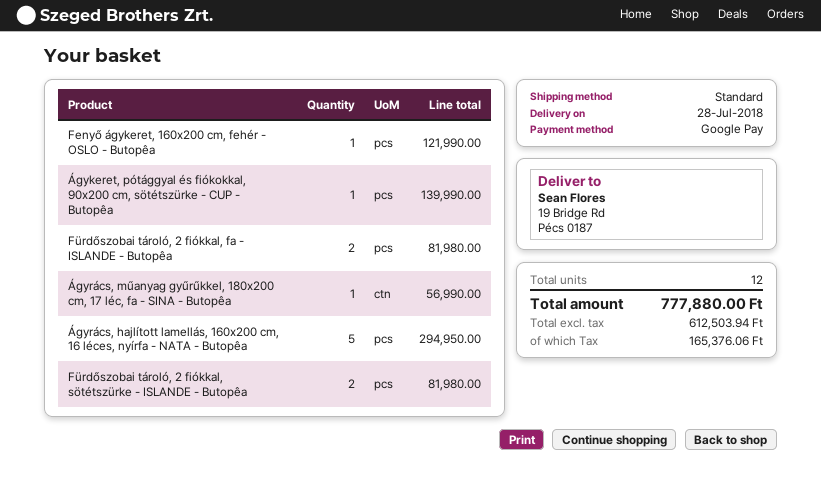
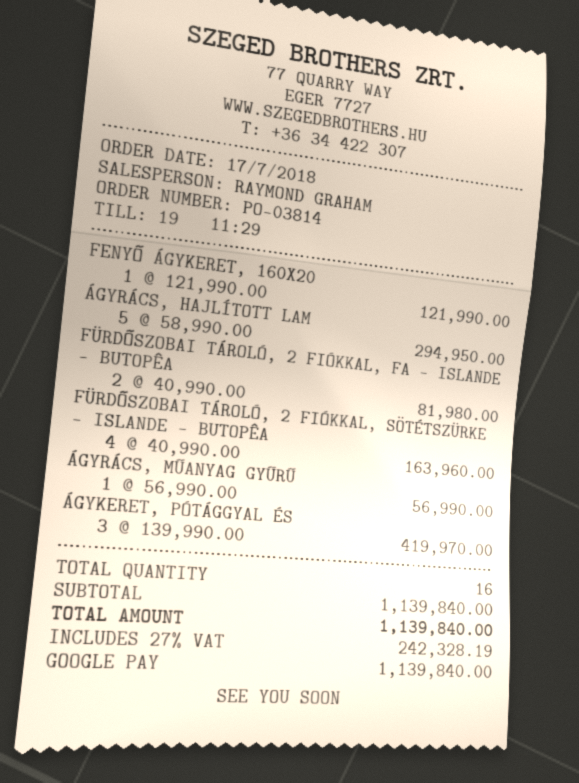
Ágykeret, pótággyal és fiókokkal, 90x200 cm, sötétszürke - CUP - Butopêa: 1 for 139990.00 -> 3 for 419970.00
Fürdőszobai tároló, 2 fiókkal, sötétszürke - ISLANDE - Butopêa: 2 for 81980.00 -> 4 for 163960.00
total quantity: 12 -> 16
tax: 165376.06 -> 242328.19
total: 777880.00 -> 1139840.00

